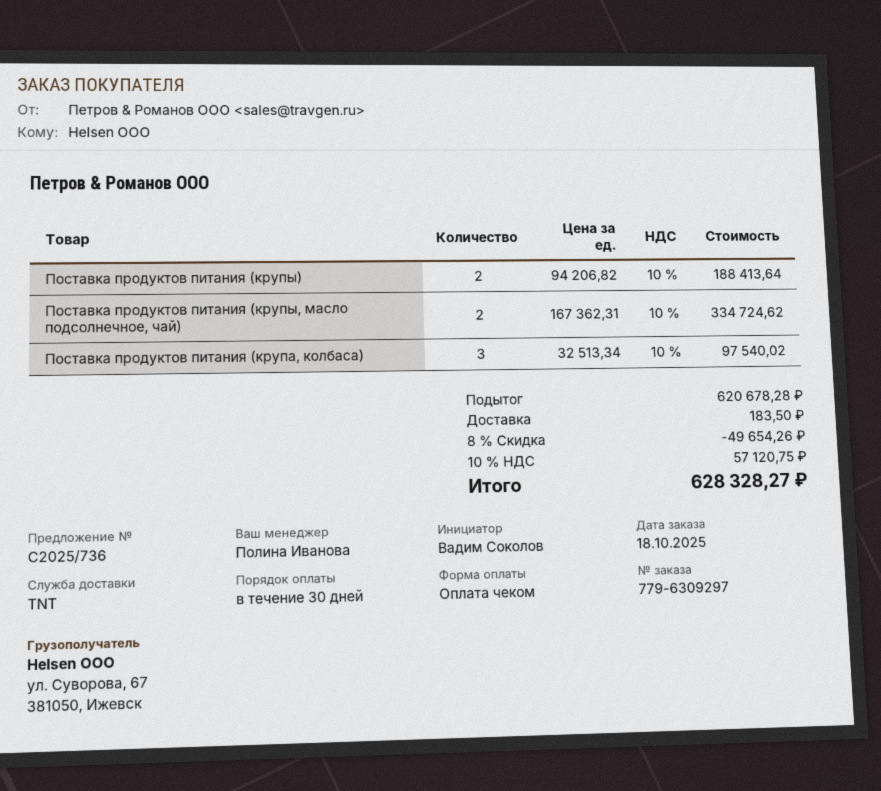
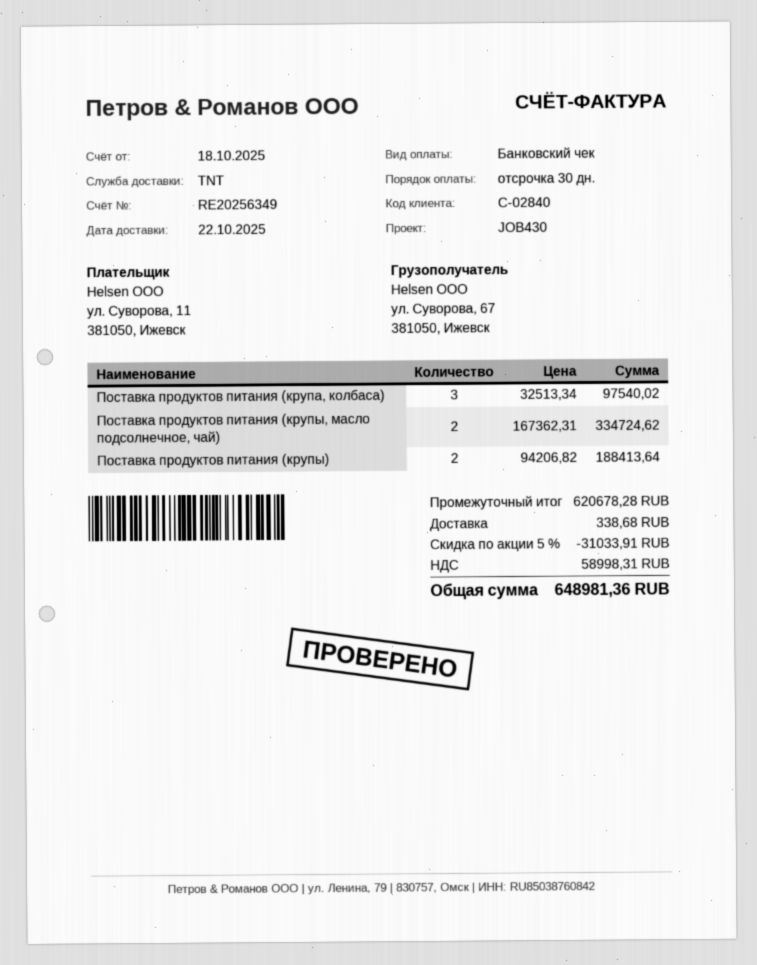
discount: 8% = 49654.26 -> 5% = 31033.91
shipping: 183.50 -> 338.68
tax: 57120.75 -> 58998.31
total: 628328.27 -> 648981.36

